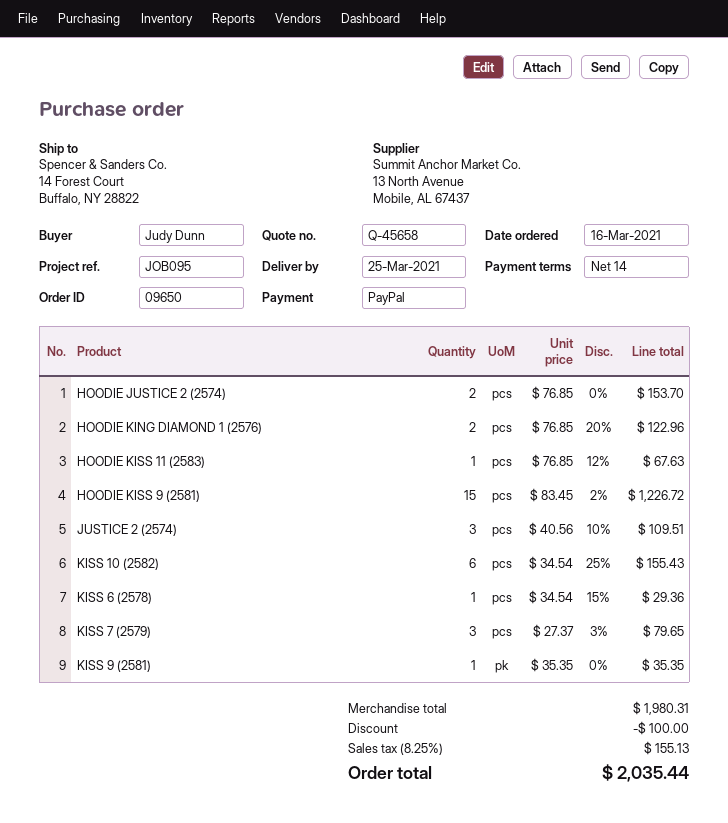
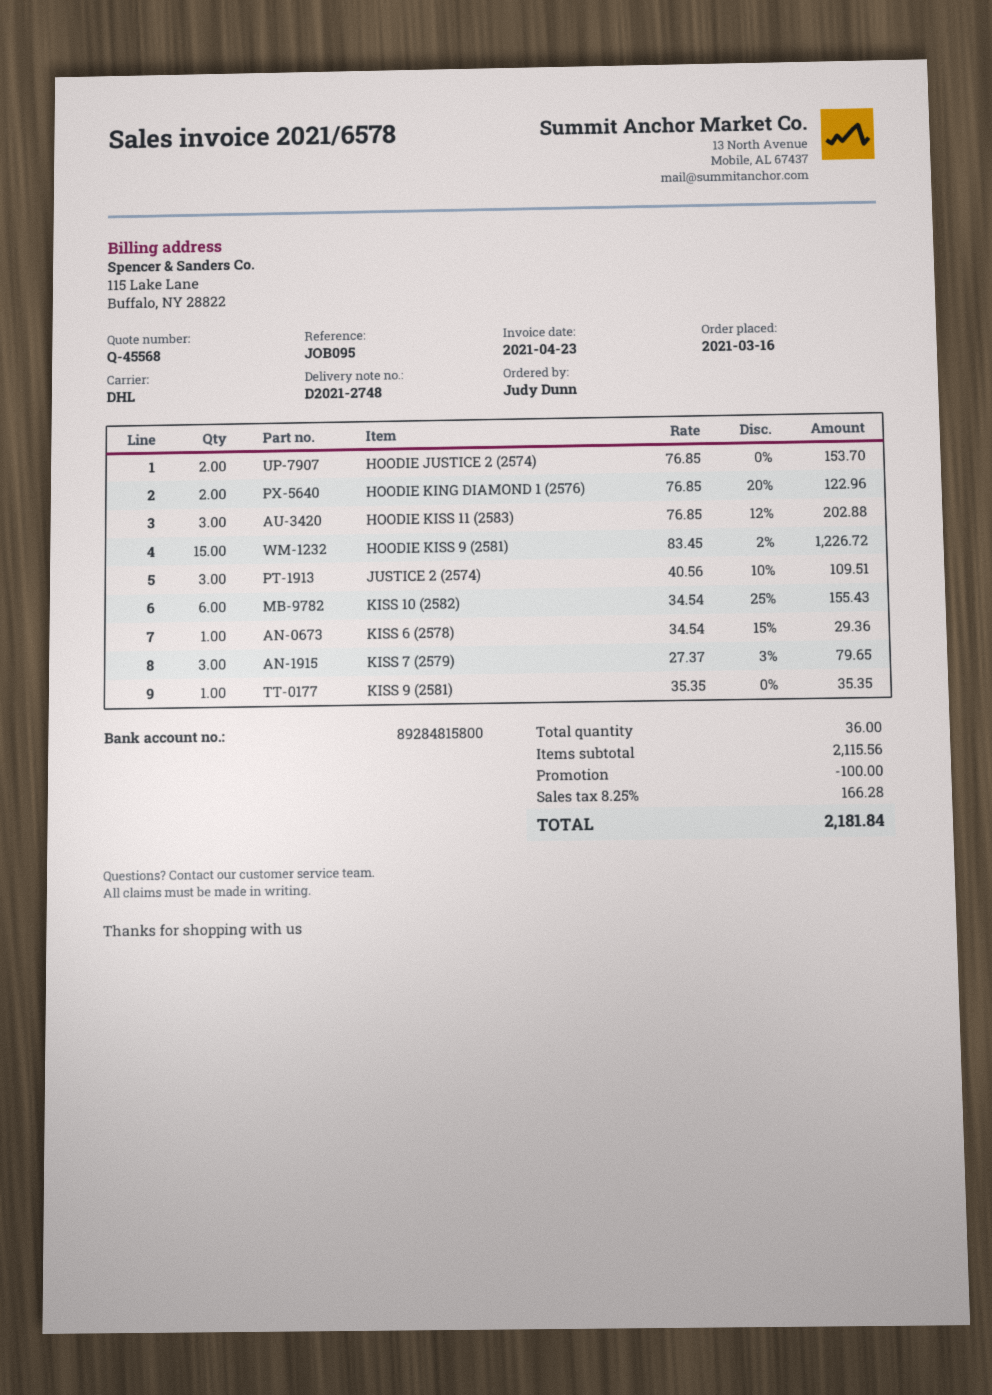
quote number: Q-45658 -> Q-45568
HOODIE KISS 11 (2583): 1 x 76.85 - 12% = 67.63 -> 3 x 76.85 - 12% = 202.88
subtotal: 1980.31 -> 2115.56
tax: 8.25% = 155.13 -> 8.25% = 166.28
total: 2035.44 -> 2181.84

